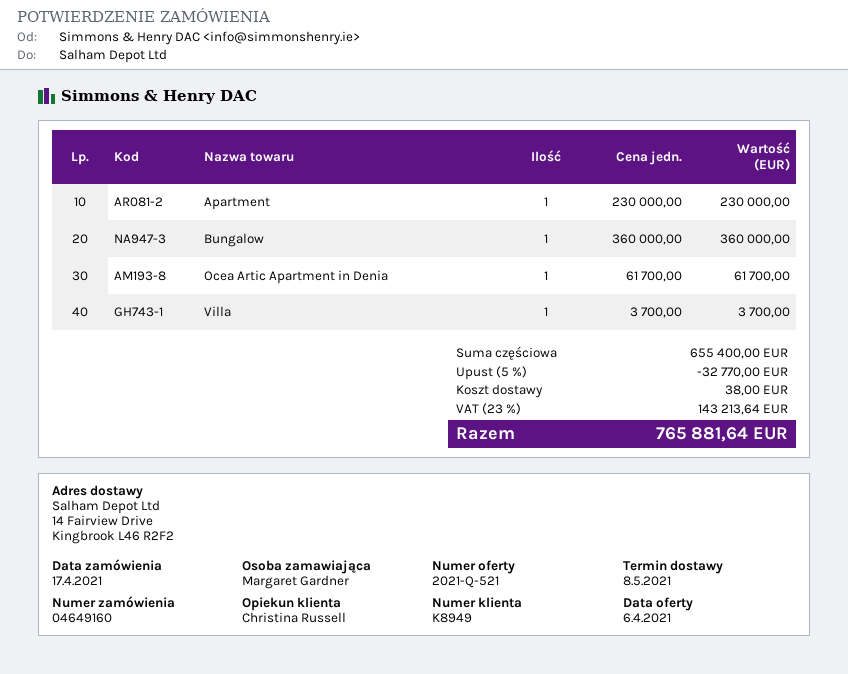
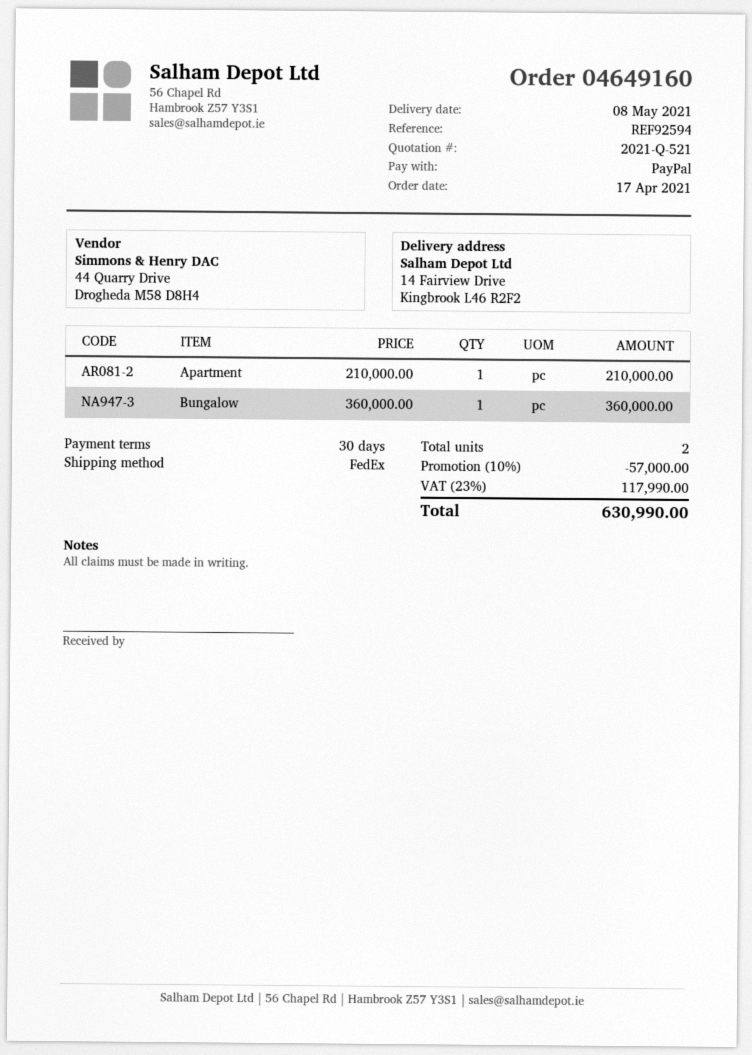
Apartment: 1 x 230000.00 = 230000.00 -> 1 x 210000.00 = 210000.00
Ocea Artic Apartment in Denia: 1 x 61700.00 = 61700.00 -> none
Villa: 1 x 3700.00 = 3700.00 -> none
discount: 5% = 32770.00 -> 10% = 57000.00
shipping: 38.00 -> none
tax: 23% = 143213.64 -> 23% = 117990.00
total: 765881.64 -> 630990.00

